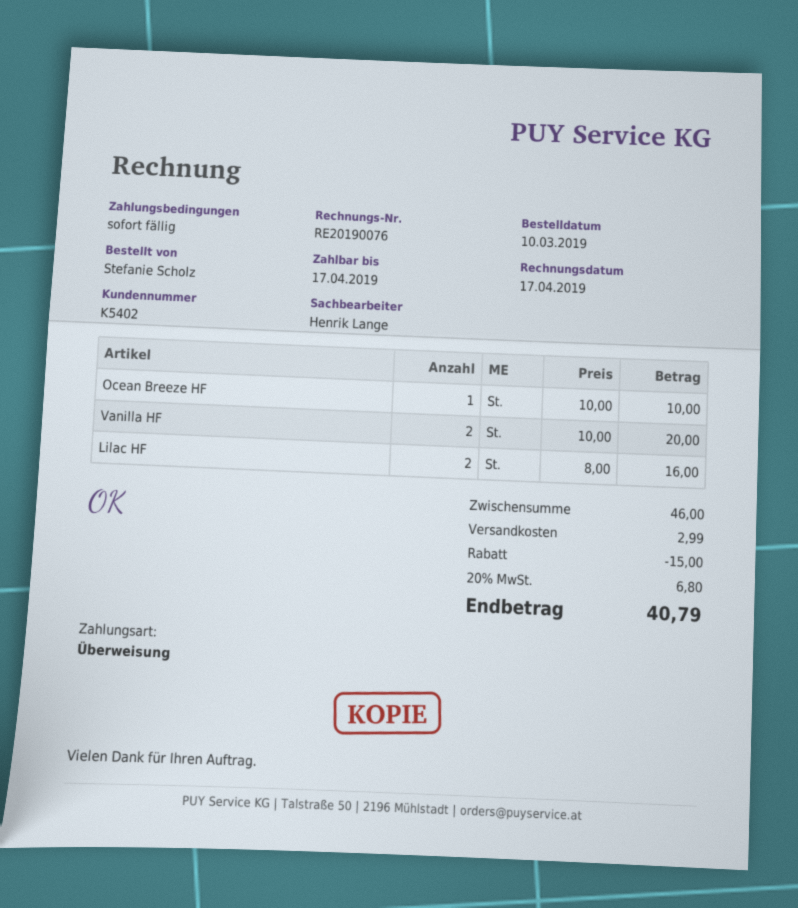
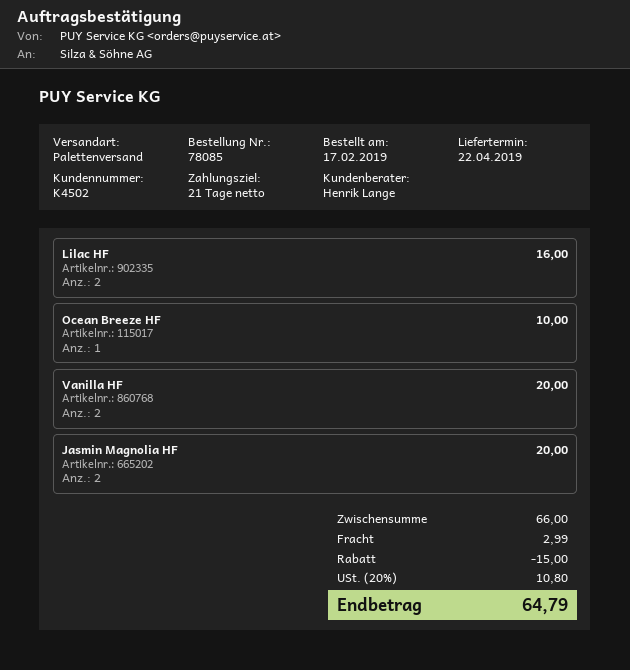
order date: 2019-03-10 -> 2019-02-17
payment terms: on receipt -> 21 days
customer number: K5402 -> K4502
Jasmin Magnolia HF: none -> 2 for 20.00
subtotal: 46.00 -> 66.00
tax: 20% = 6.80 -> 20% = 10.80
total: 40.79 -> 64.79

